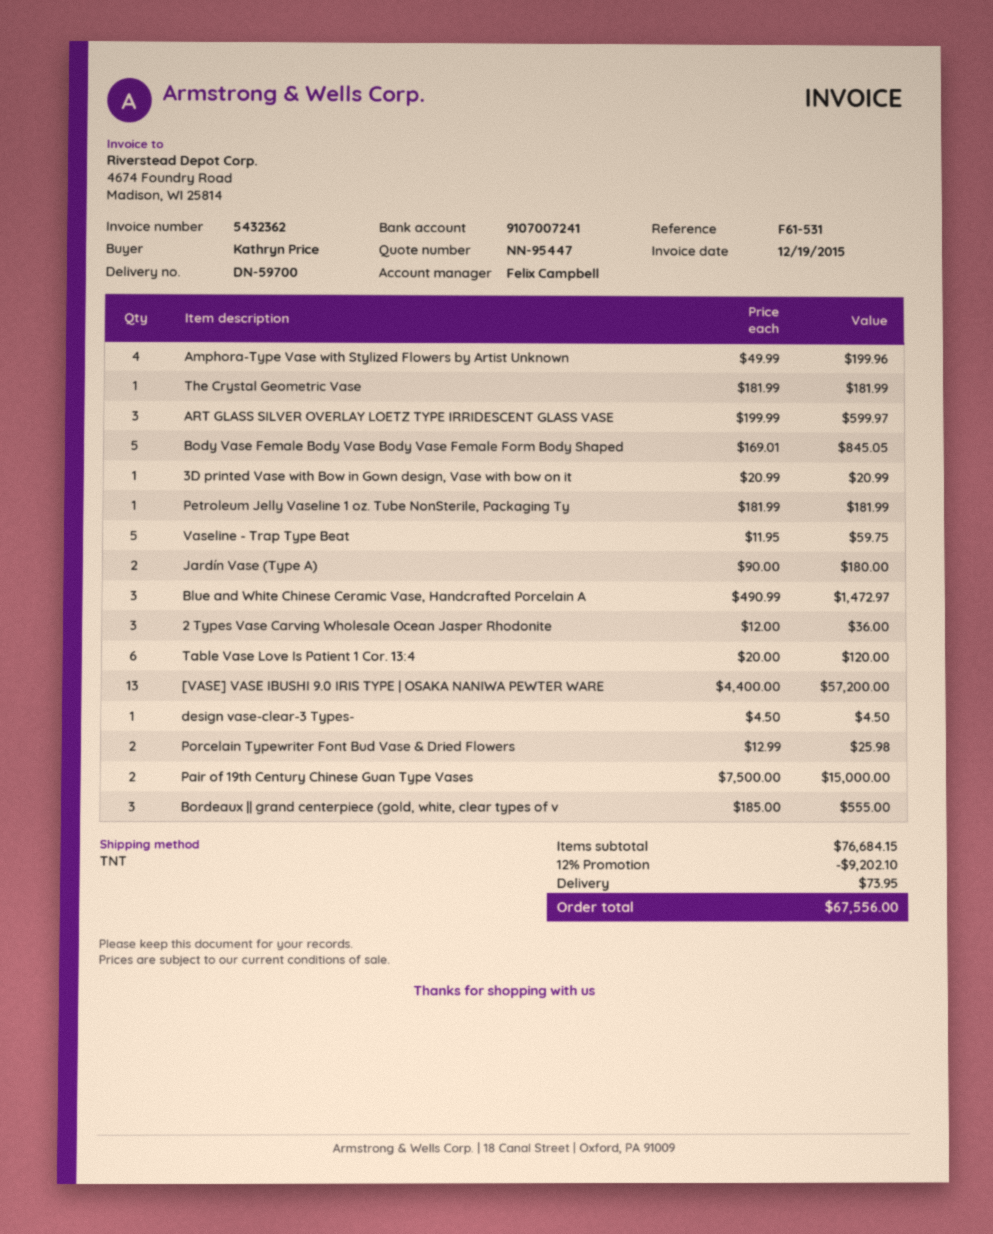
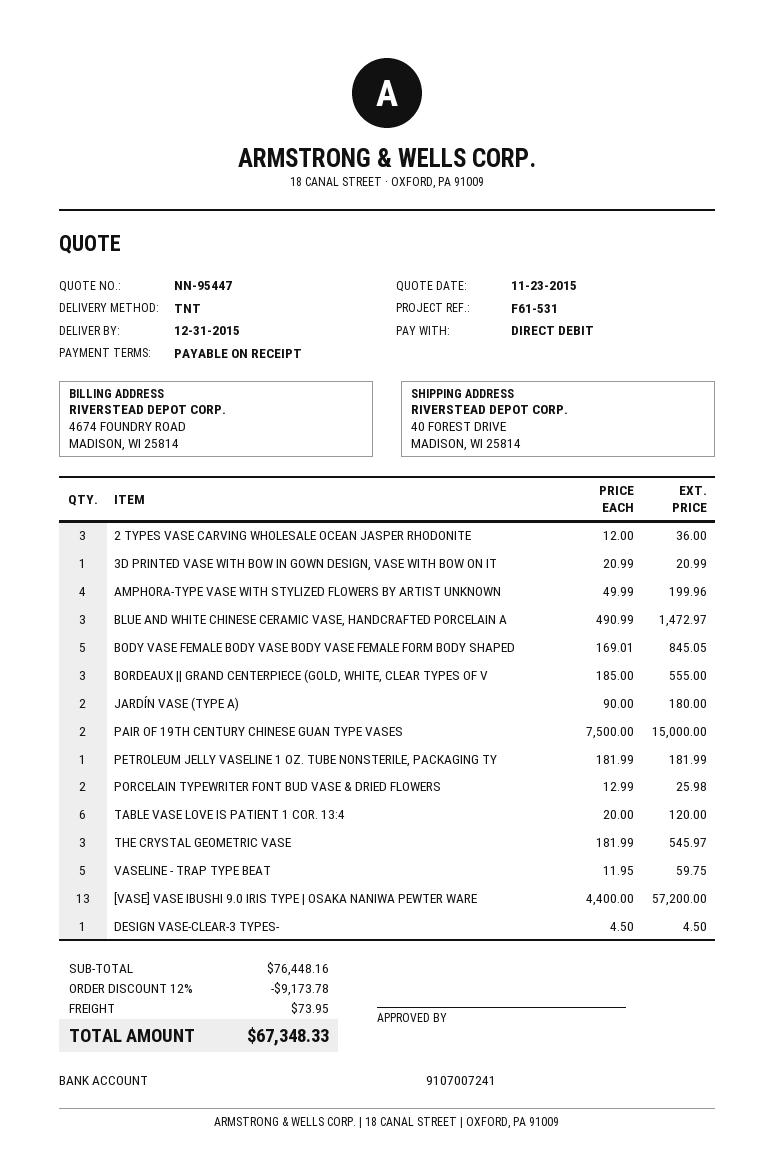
The Crystal Geometric Vase: 1 x 181.99 = 181.99 -> 3 x 181.99 = 545.97
ART GLASS SILVER OVERLAY LOETZ TYPE IRRIDESCENT GLASS VASE: 3 x 199.99 = 599.97 -> none
subtotal: 76684.15 -> 76448.16
discount: 12% = 9202.10 -> 12% = 9173.78
total: 67556.00 -> 67348.33

